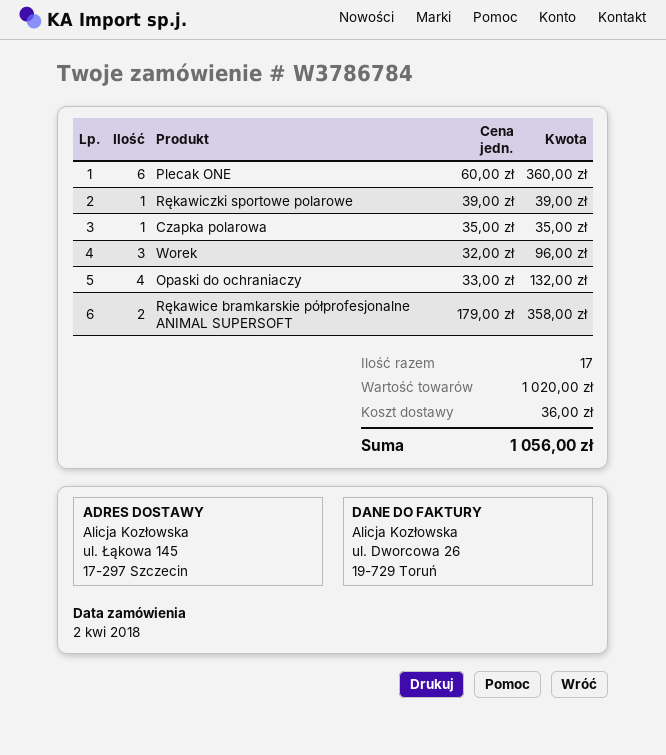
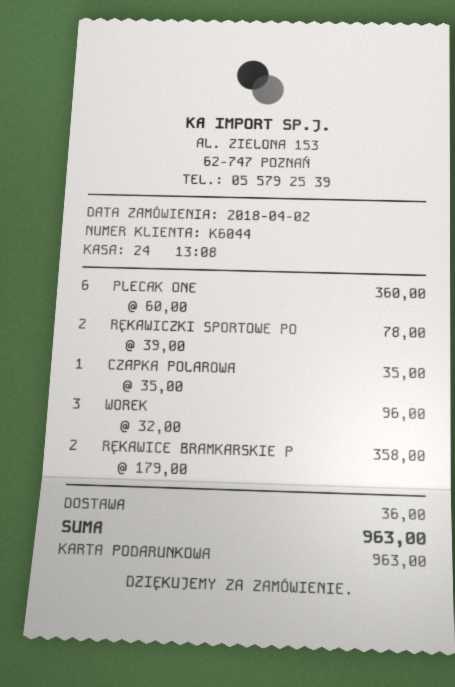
Rękawiczki sportowe polarowe: 1 x 39.00 = 39.00 -> 2 x 39.00 = 78.00
Opaski do ochraniaczy: 4 x 33.00 = 132.00 -> none
total: 1056.00 -> 963.00

